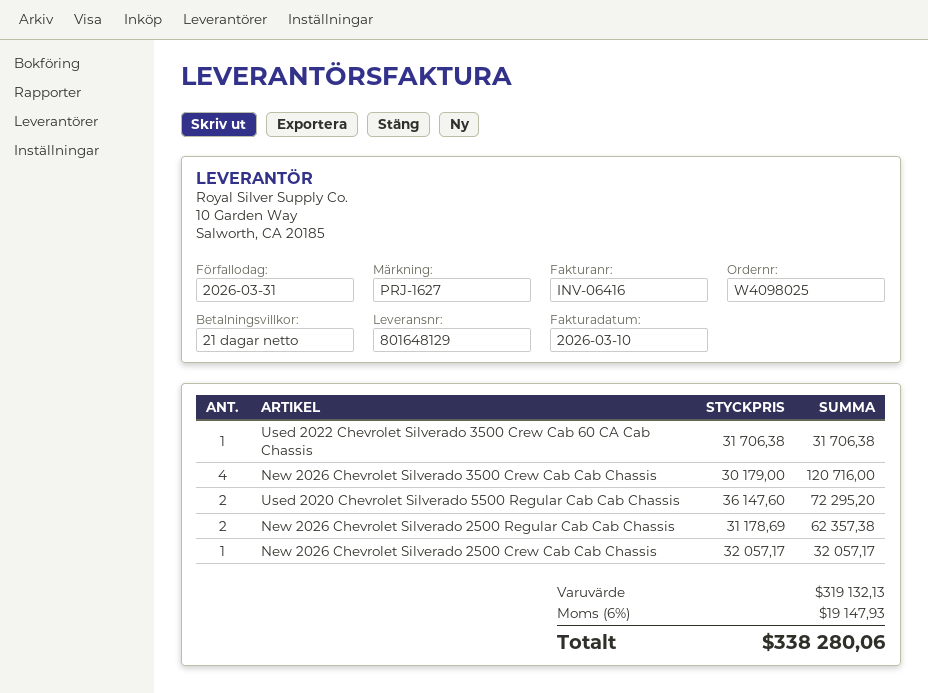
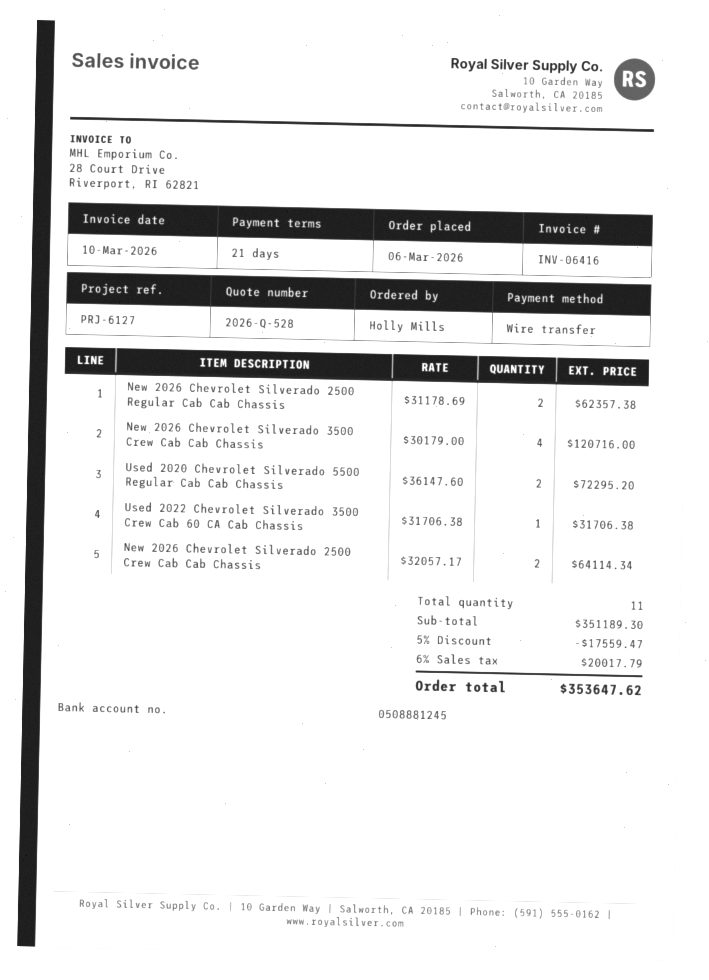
reference: PRJ-1627 -> PRJ-6127
New 2026 Chevrolet Silverado 2500 Crew Cab Cab Chassis: 1 x 32057.17 = 32057.17 -> 2 x 32057.17 = 64114.34
subtotal: 319132.13 -> 351189.30
discount: none -> 5% = 17559.47
tax: 6% = 19147.93 -> 6% = 20017.79
total: 338280.06 -> 353647.62

